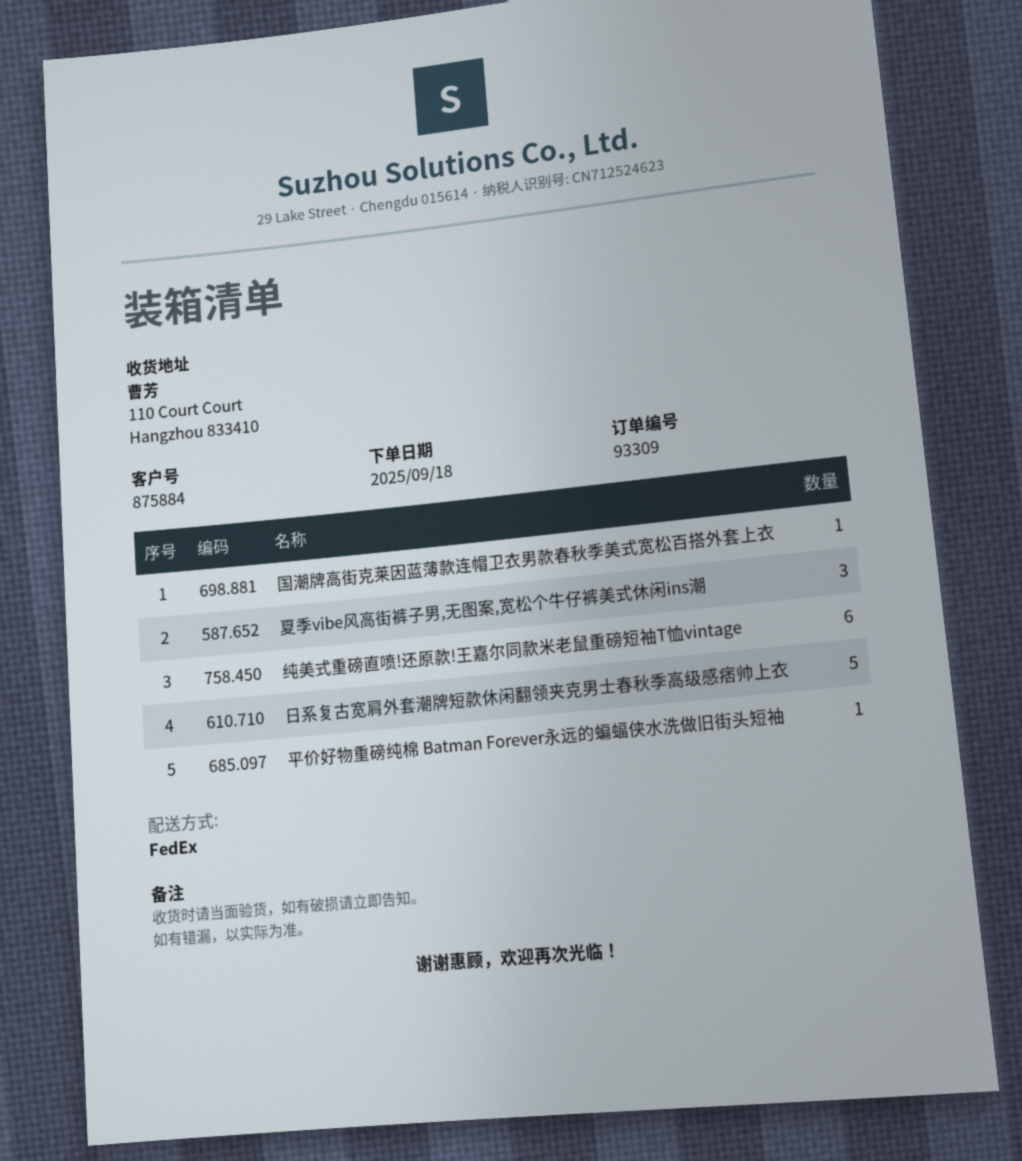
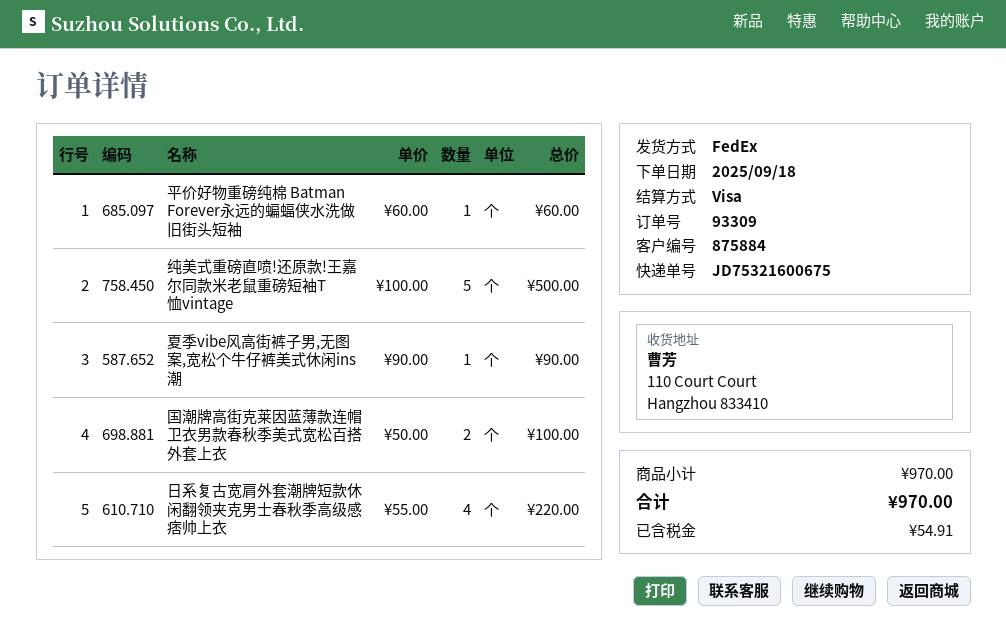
国潮牌高街克莱因蓝薄款连帽卫衣男款春秋季美式宽松百搭外套上衣: 1 -> 2
夏季vibe风高街裤子男,无图案,宽松个牛仔裤美式休闲ins潮: 3 -> 1
纯美式重磅直喷!还原款!王嘉尔同款米老鼠重磅短袖T恤vintage: 6 -> 5
日系复古宽肩外套潮牌短款休闲翻领夹克男士春秋季高级感痞帅上衣: 5 -> 4

